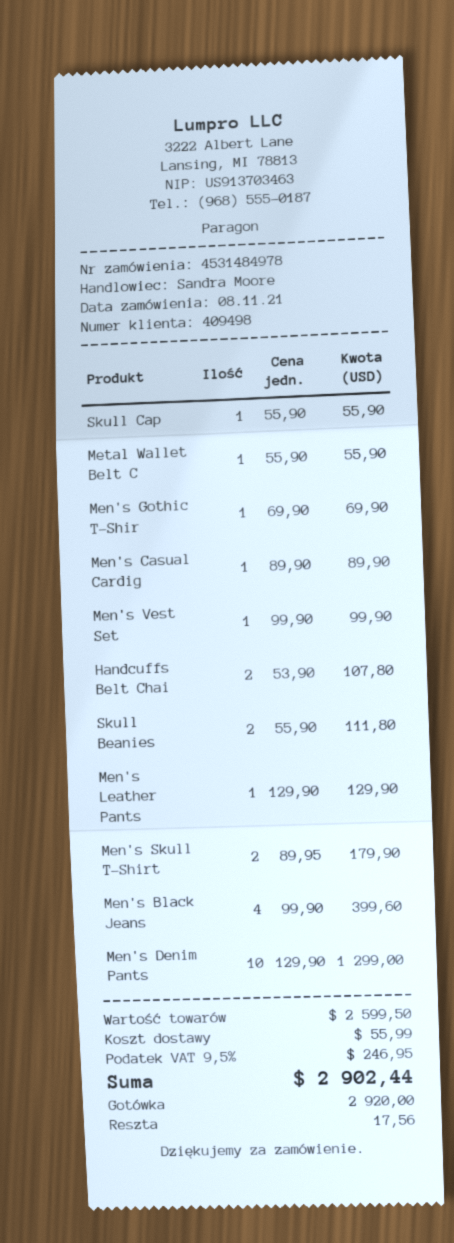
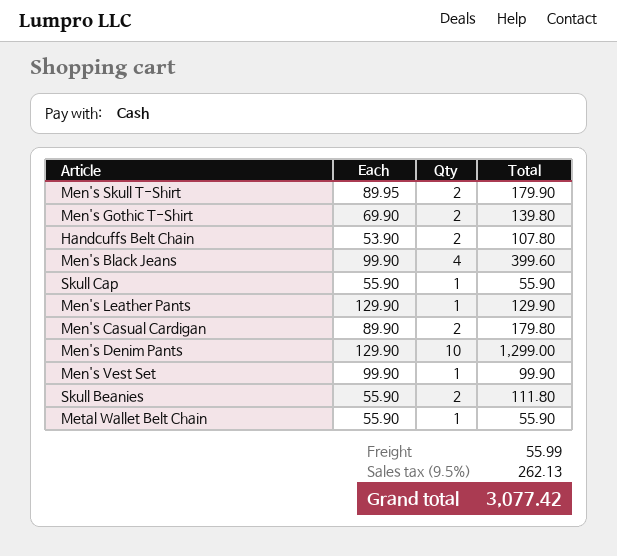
Men's Gothic T-Shir: 1 x 69.90 = 69.90 -> 2 x 69.90 = 139.80
Men's Casual Cardig: 1 x 89.90 = 89.90 -> 2 x 89.90 = 179.80
tax: 9.5% = 246.95 -> 9.5% = 262.13
total: 2902.44 -> 3077.42

